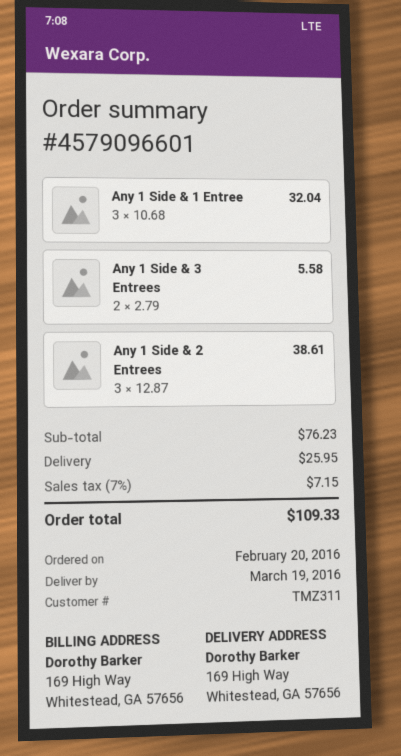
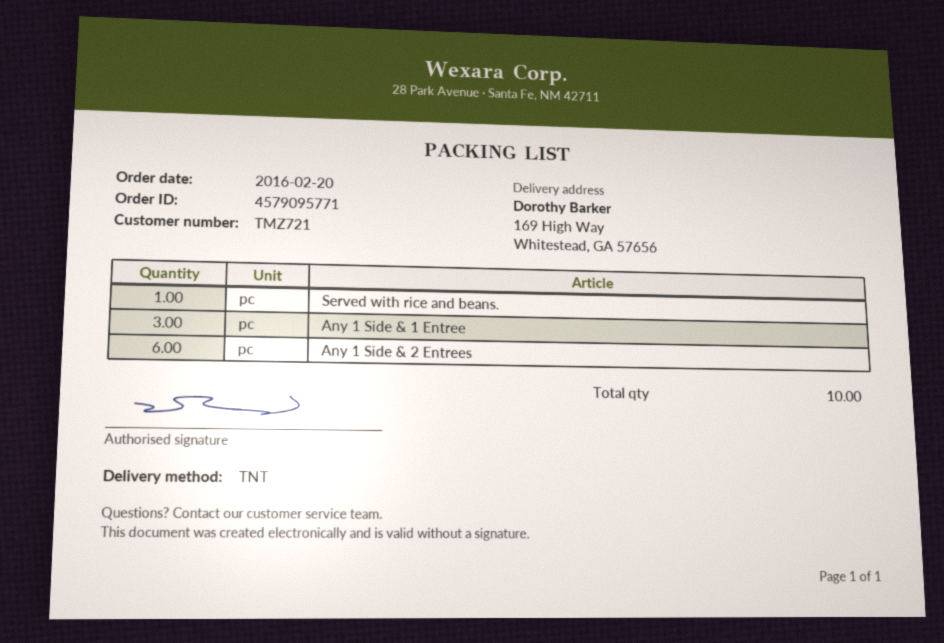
order number: 4579096601 -> 4579095771
customer number: TMZ311 -> TMZ721
Any 1 Side & 3 Entrees: 2 -> none
Any 1 Side & 2 Entrees: 3 -> 6
Served with rice and beans.: none -> 1

